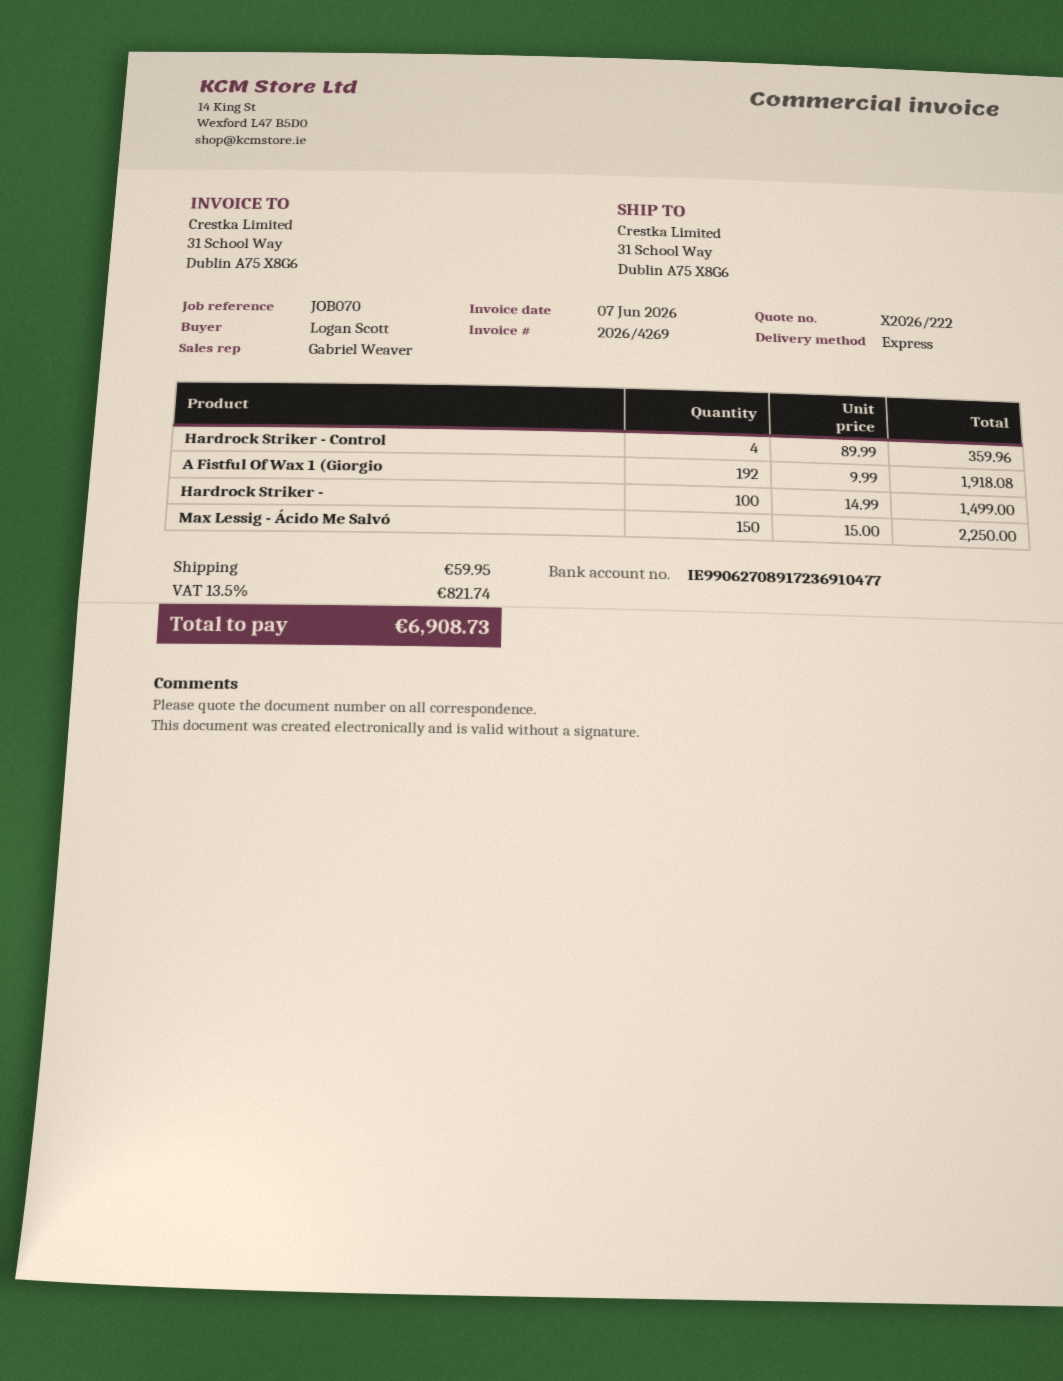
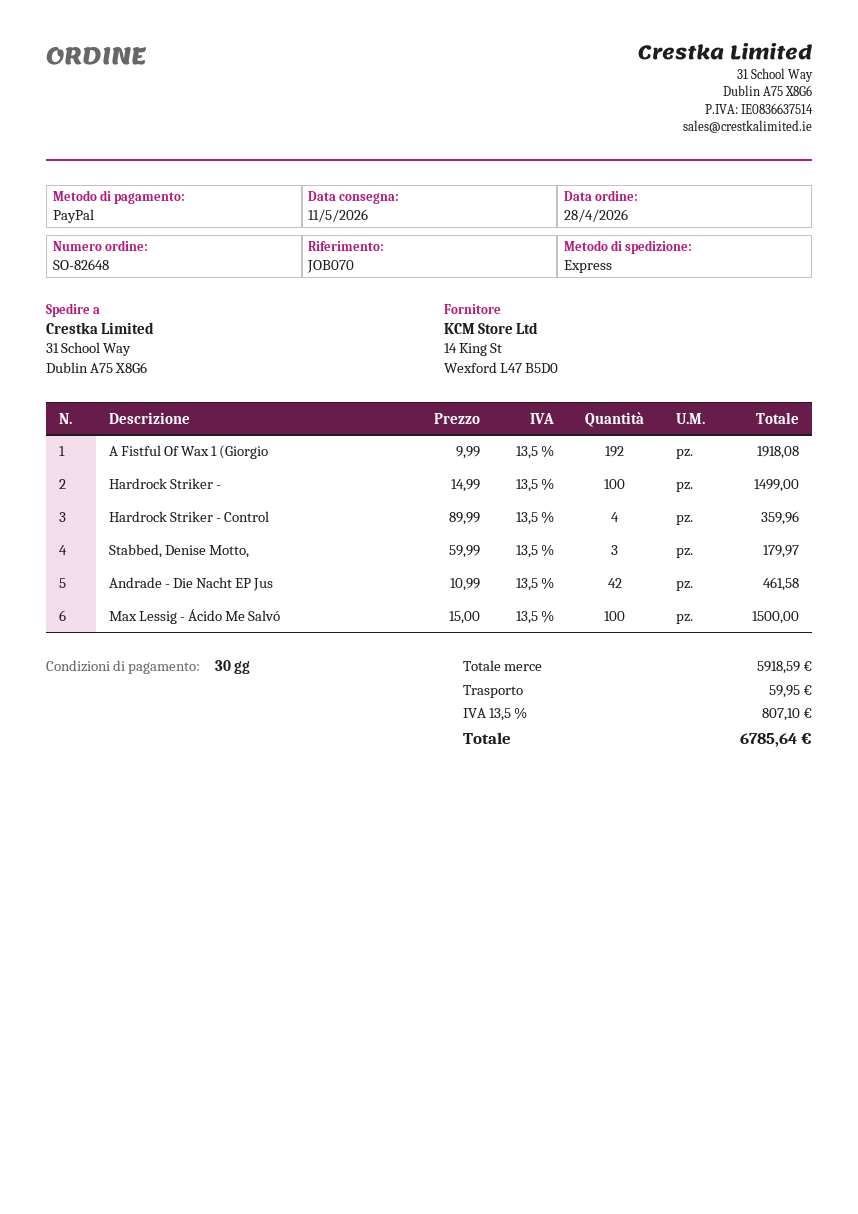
Max Lessig - Ácido Me Salvó: 150 x 15.00 = 2250.00 -> 100 x 15.00 = 1500.00
Stabbed, Denise Motto,: none -> 3 x 59.99 = 179.97
Andrade - Die Nacht EP Jus: none -> 42 x 10.99 = 461.58
tax: 13.5% = 821.74 -> 13.5% = 807.10
total: 6908.73 -> 6785.64

